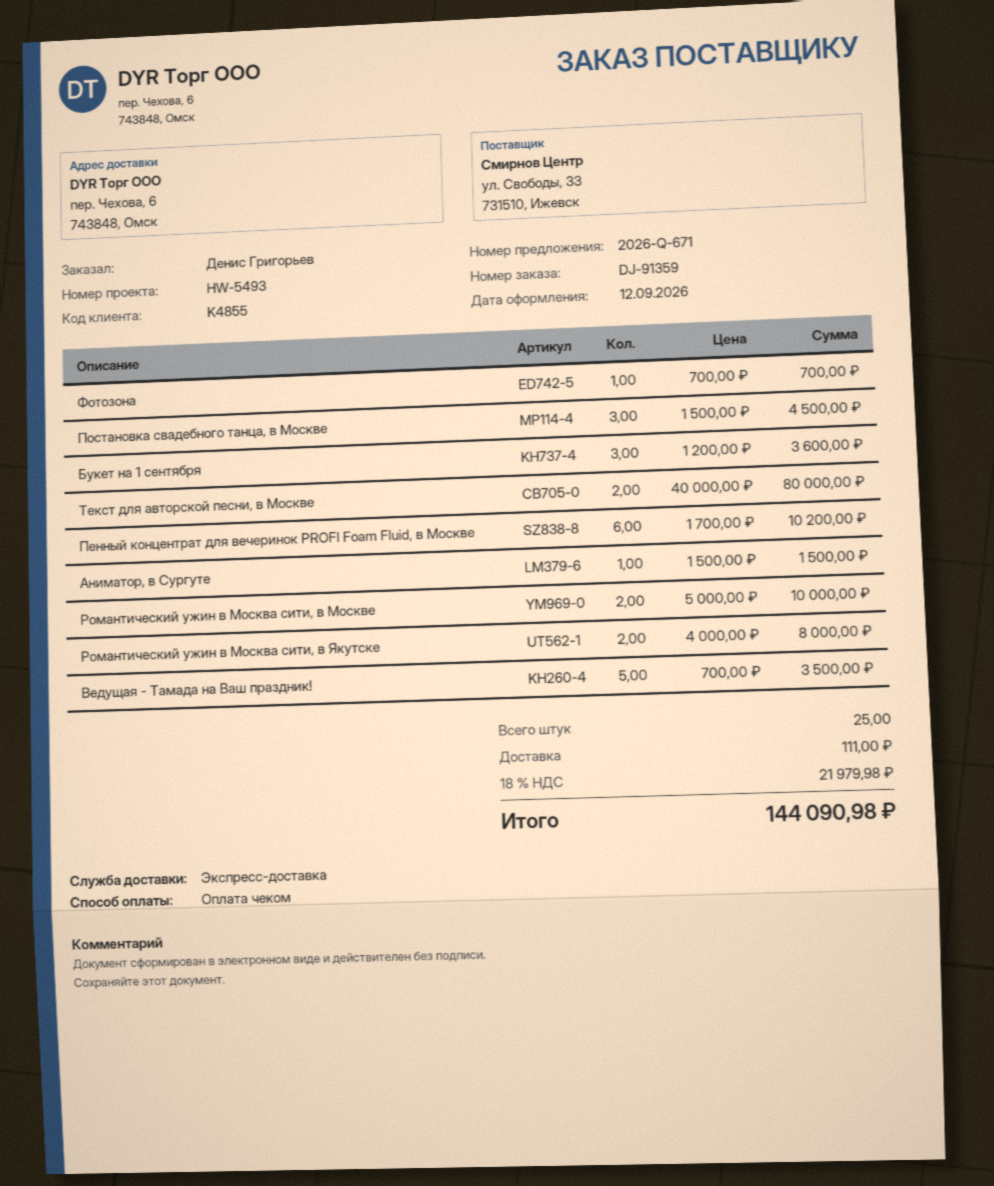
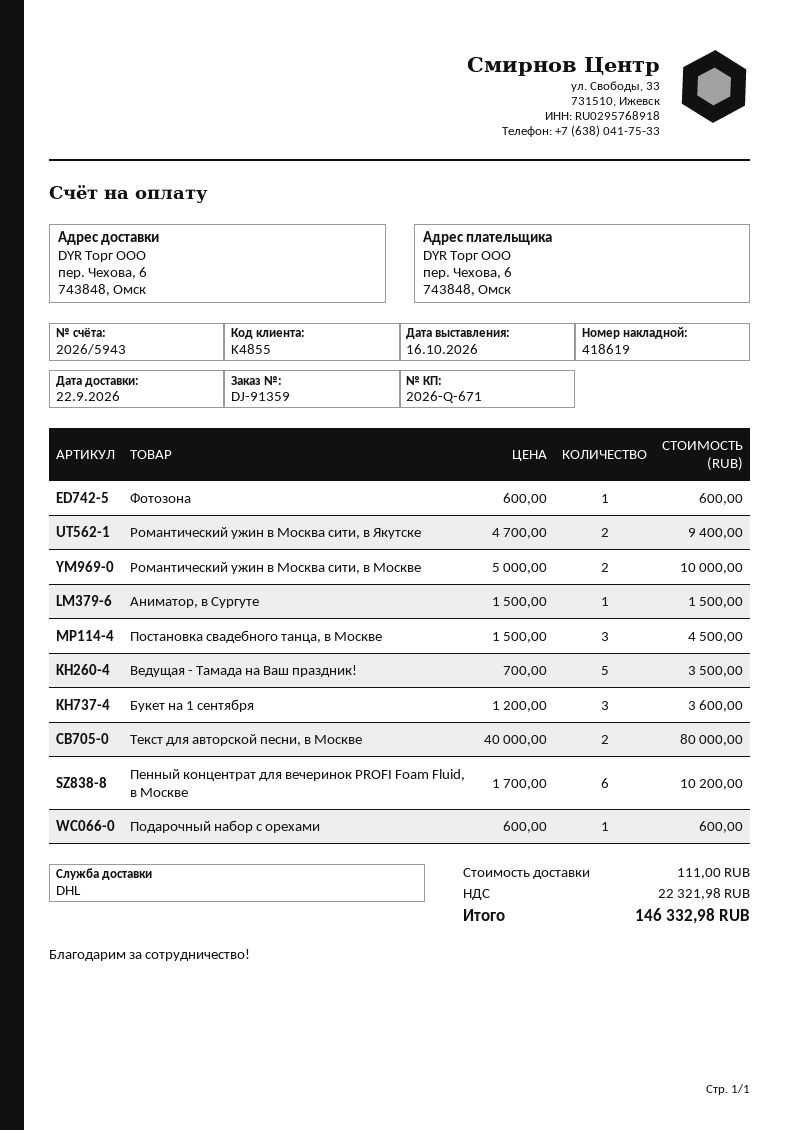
shipping method: express -> DHL
Фотозона: 1 x 700.00 = 700.00 -> 1 x 600.00 = 600.00
Романтический ужин в Москва сити, в Якутске: 2 x 4000.00 = 8000.00 -> 2 x 4700.00 = 9400.00
Подарочный набор с орехами: none -> 1 x 600.00 = 600.00
tax: 21979.98 -> 22321.98
total: 144090.98 -> 146332.98

